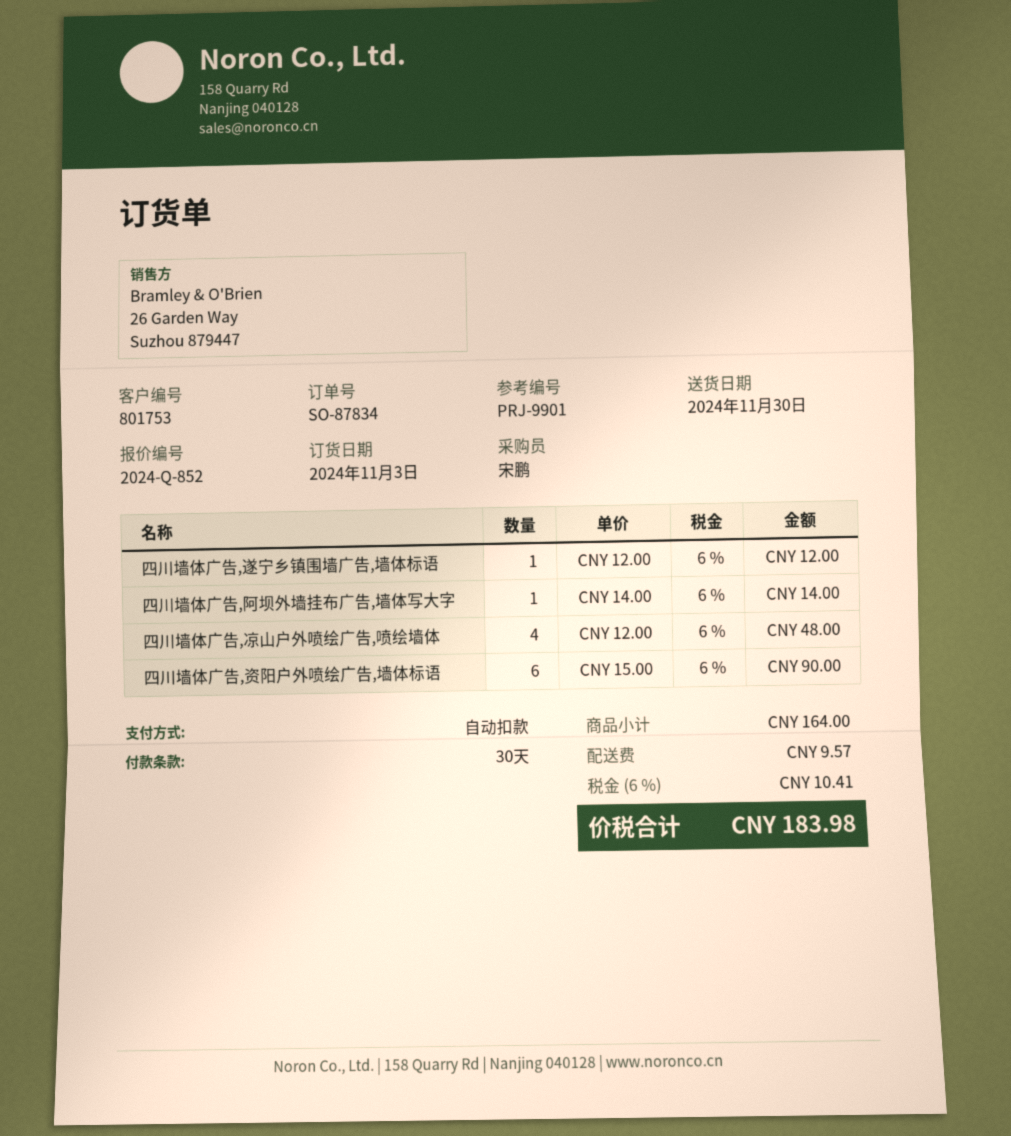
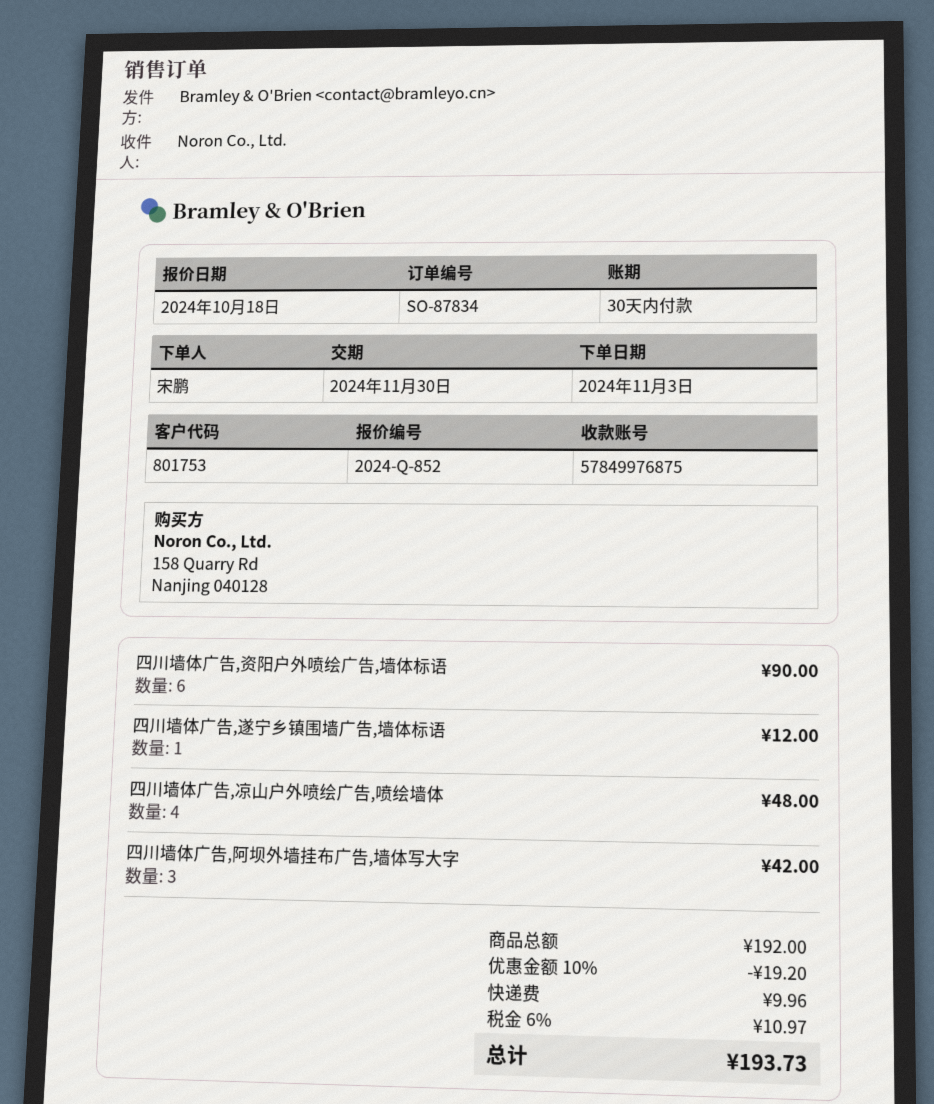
四川墙体广告,阿坝外墙挂布广告,墙体写大字: 1 for 14.00 -> 3 for 42.00
subtotal: 164.00 -> 192.00
discount: none -> 10% = 19.20
shipping: 9.57 -> 9.96
tax: 6% = 10.41 -> 6% = 10.97
total: 183.98 -> 193.73

